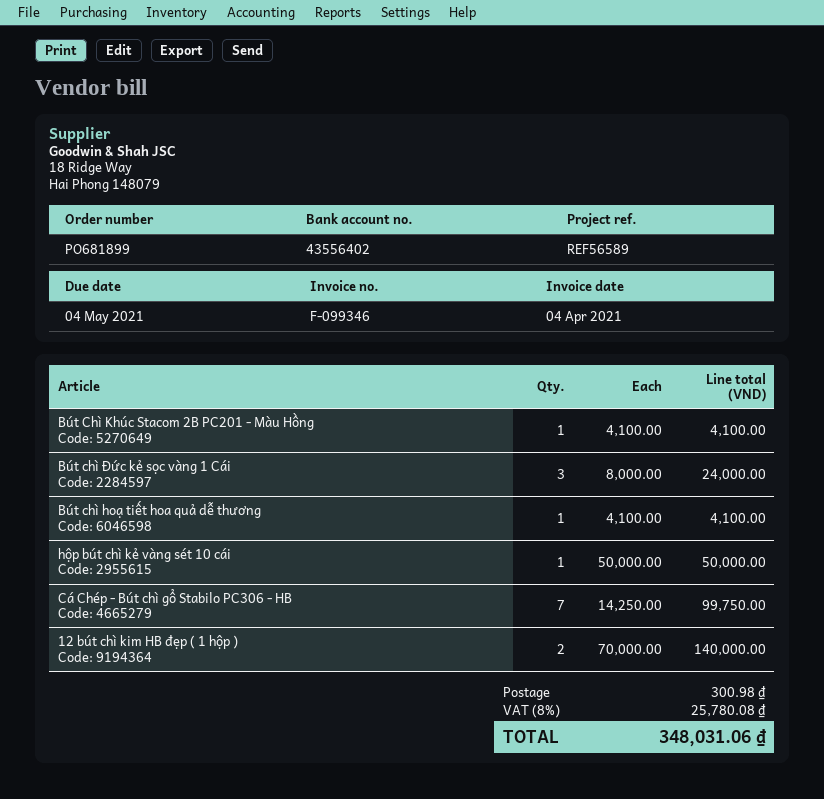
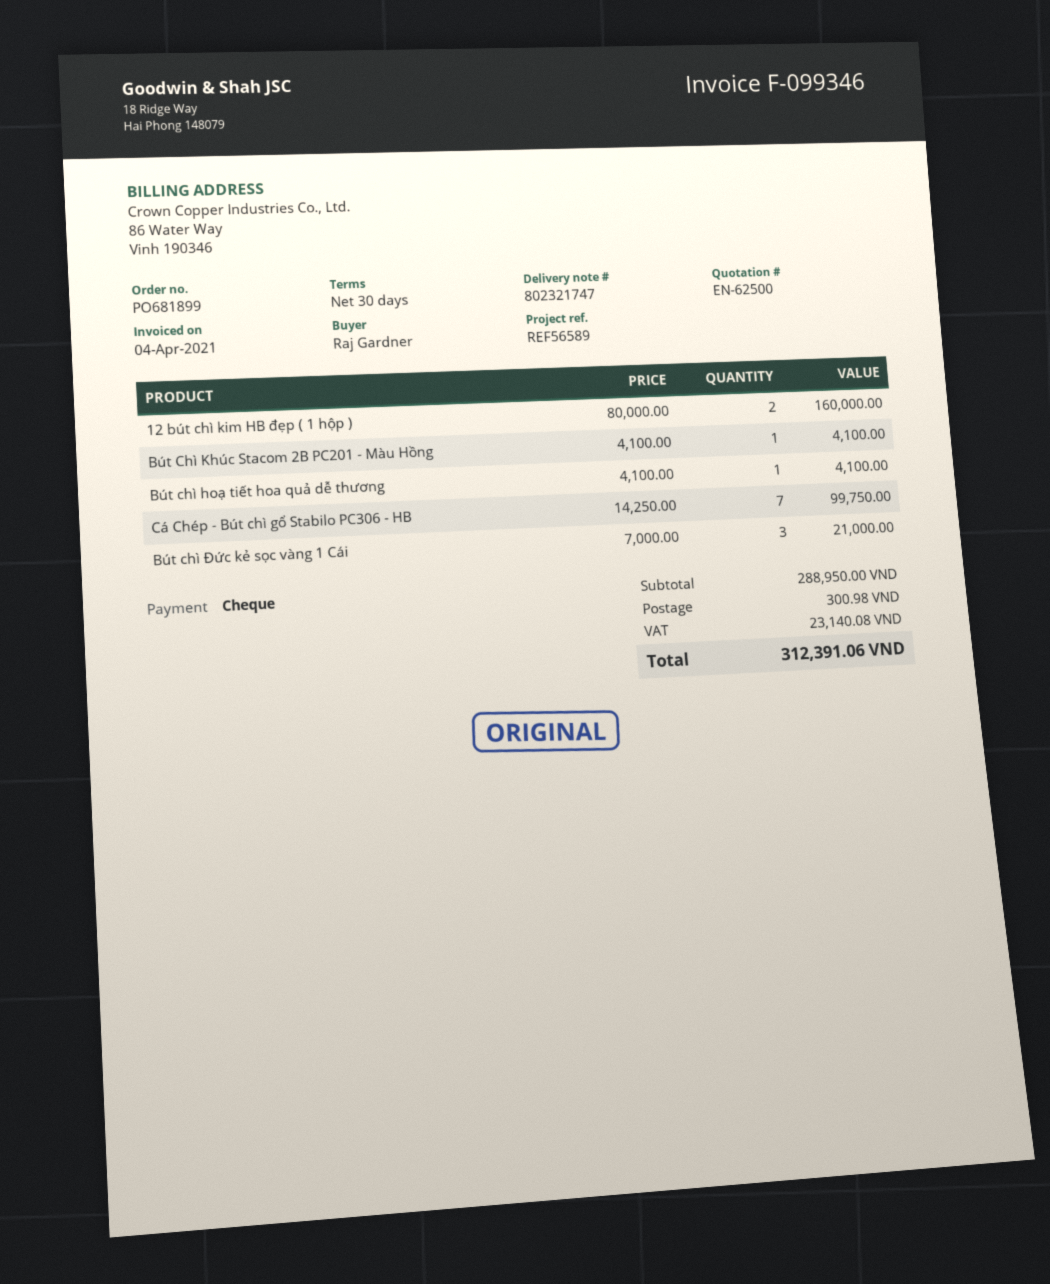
Bút chì Đức kẻ sọc vàng 1 Cái: 3 x 8000.00 = 24000.00 -> 3 x 7000.00 = 21000.00
hộp bút chì kẻ vàng sét 10 cái: 1 x 50000.00 = 50000.00 -> none
12 bút chì kim HB đẹp ( 1 hộp ): 2 x 70000.00 = 140000.00 -> 2 x 80000.00 = 160000.00
tax: 25780.08 -> 23140.08
total: 348031.06 -> 312391.06

